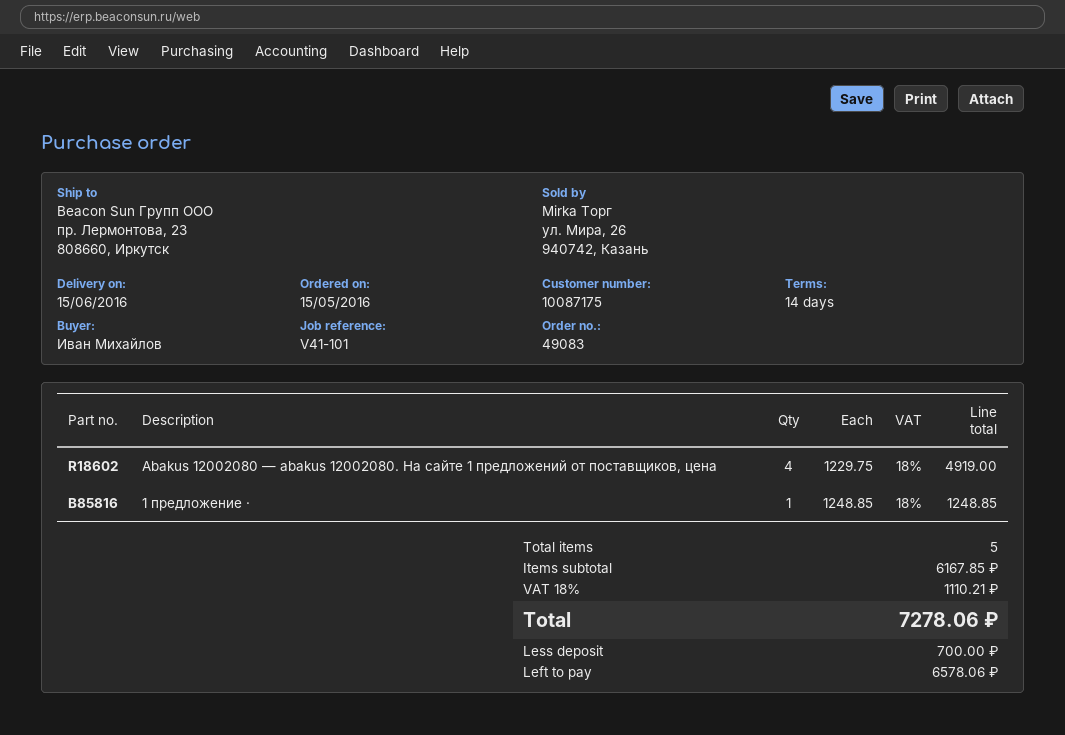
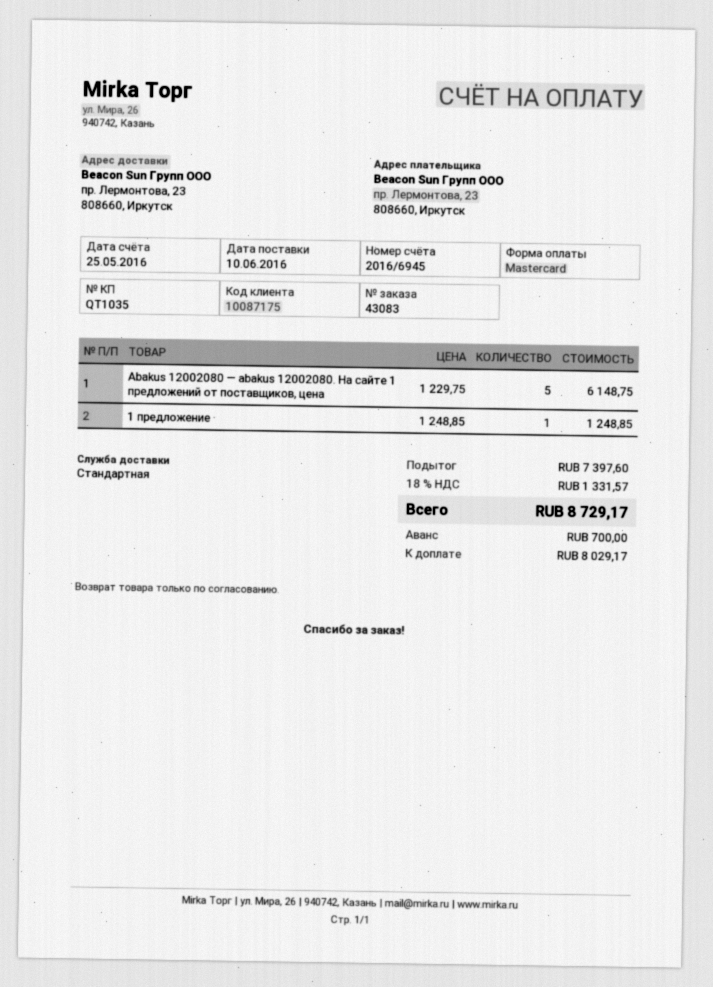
order number: 49083 -> 43083
delivery date: 2016-06-15 -> 2016-06-10
Abakus 12002080 — abakus 12002080. На сайте 1 предложений от поставщиков, цена: 4 x 1229.75 = 4919.00 -> 5 x 1229.75 = 6148.75
subtotal: 6167.85 -> 7397.60
tax: 18% = 1110.21 -> 18% = 1331.57
total: 7278.06 -> 8729.17
balance: 6578.06 -> 8029.17

